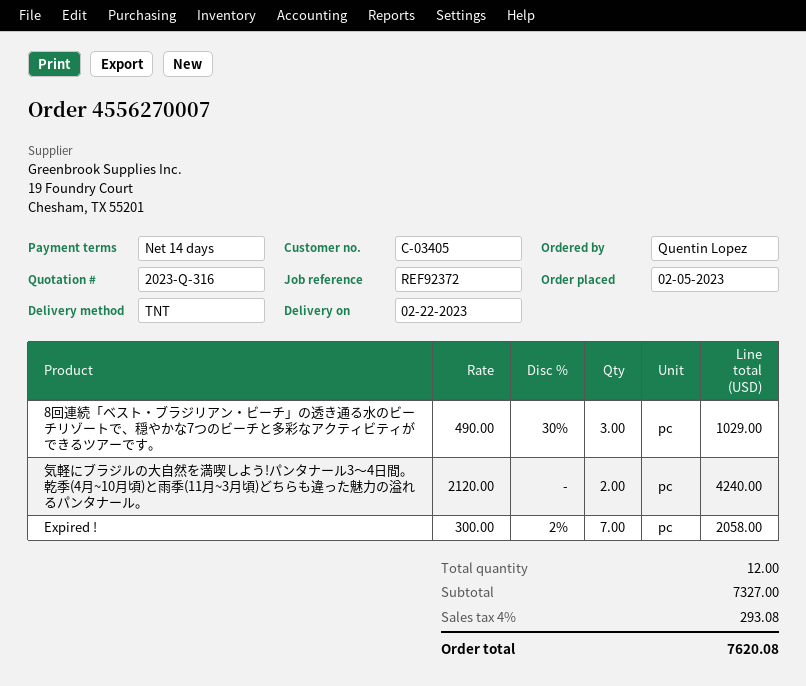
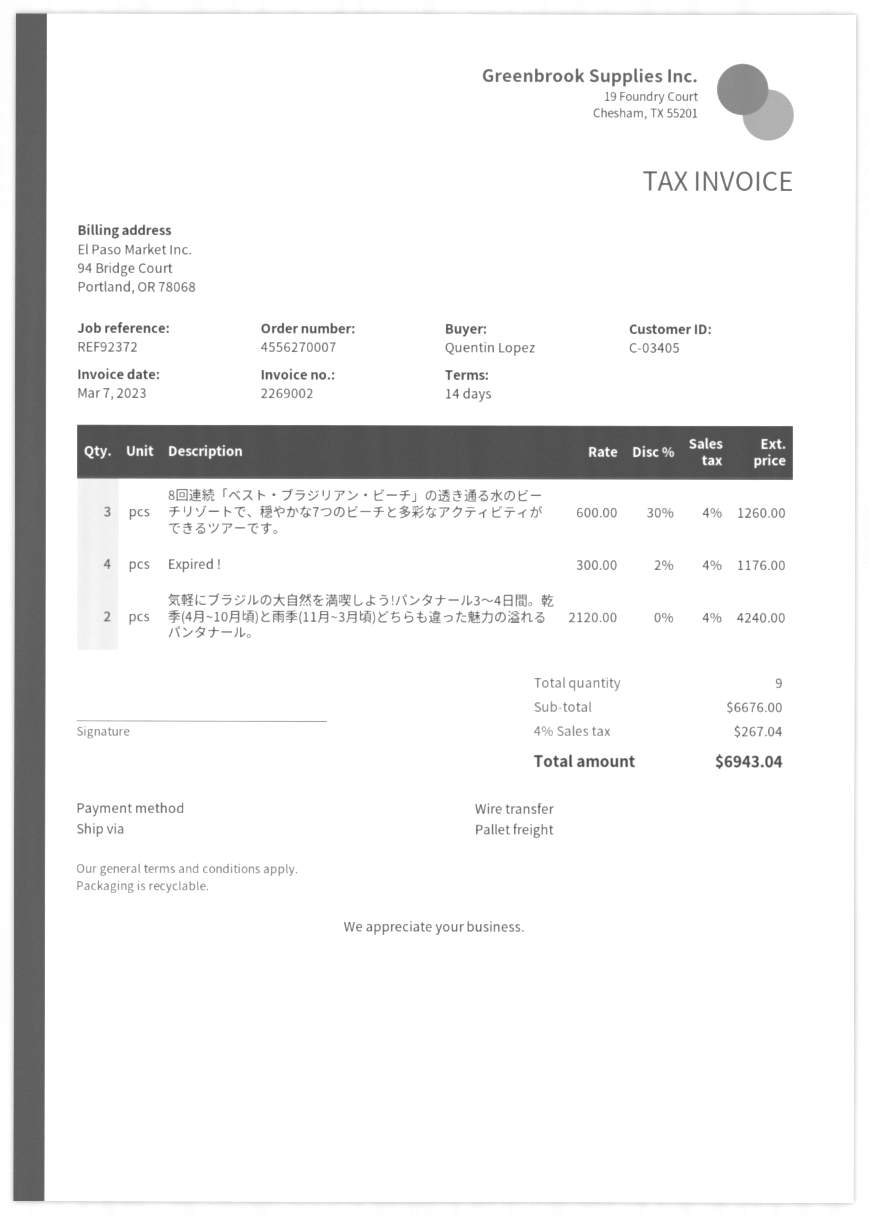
shipping method: TNT -> pallet freight
8回連続「ベスト・ブラジリアン・ビーチ」の透き通る水のビーチリゾートで、穏やかな7つのビーチと多彩なアクティビティができるツアーです。: 3 x 490.00 - 30% = 1029.00 -> 3 x 600.00 - 30% = 1260.00
Expired !: 7 x 300.00 - 2% = 2058.00 -> 4 x 300.00 - 2% = 1176.00
total quantity: 12 -> 9
subtotal: 7327.00 -> 6676.00
tax: 4% = 293.08 -> 4% = 267.04
total: 7620.08 -> 6943.04

